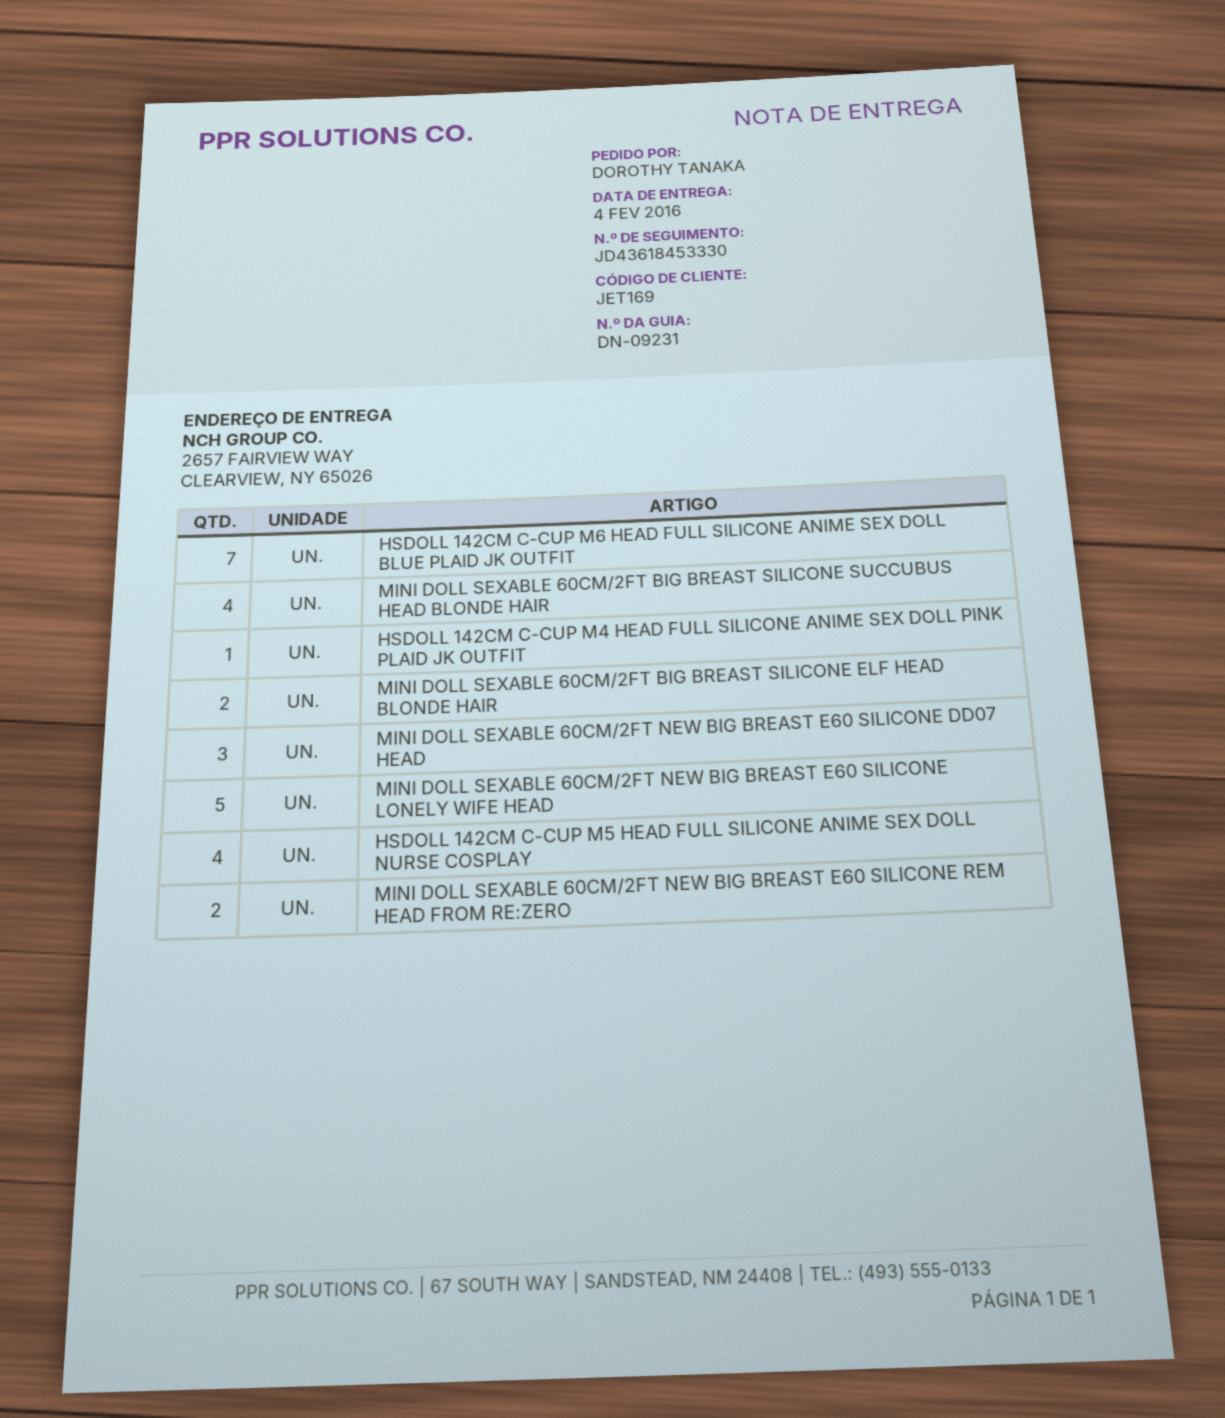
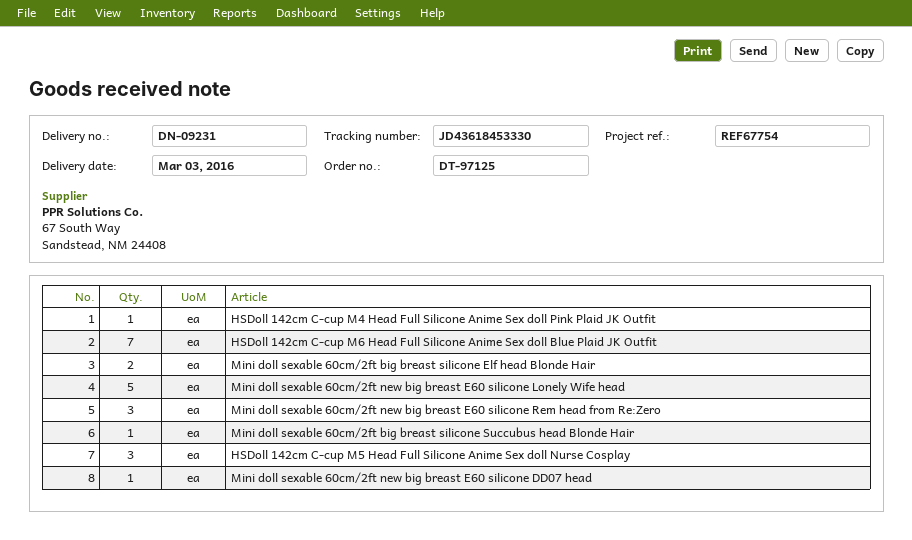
delivery date: 2016-02-04 -> 2016-03-03
MINI DOLL SEXABLE 60CM/2FT BIG BREAST SILICONE SUCCUBUS HEAD BLONDE HAIR: 4 -> 1
MINI DOLL SEXABLE 60CM/2FT NEW BIG BREAST E60 SILICONE DD07 HEAD: 3 -> 1
HSDOLL 142CM C-CUP M5 HEAD FULL SILICONE ANIME SEX DOLL NURSE COSPLAY: 4 -> 3
MINI DOLL SEXABLE 60CM/2FT NEW BIG BREAST E60 SILICONE REM HEAD FROM RE:ZERO: 2 -> 3

